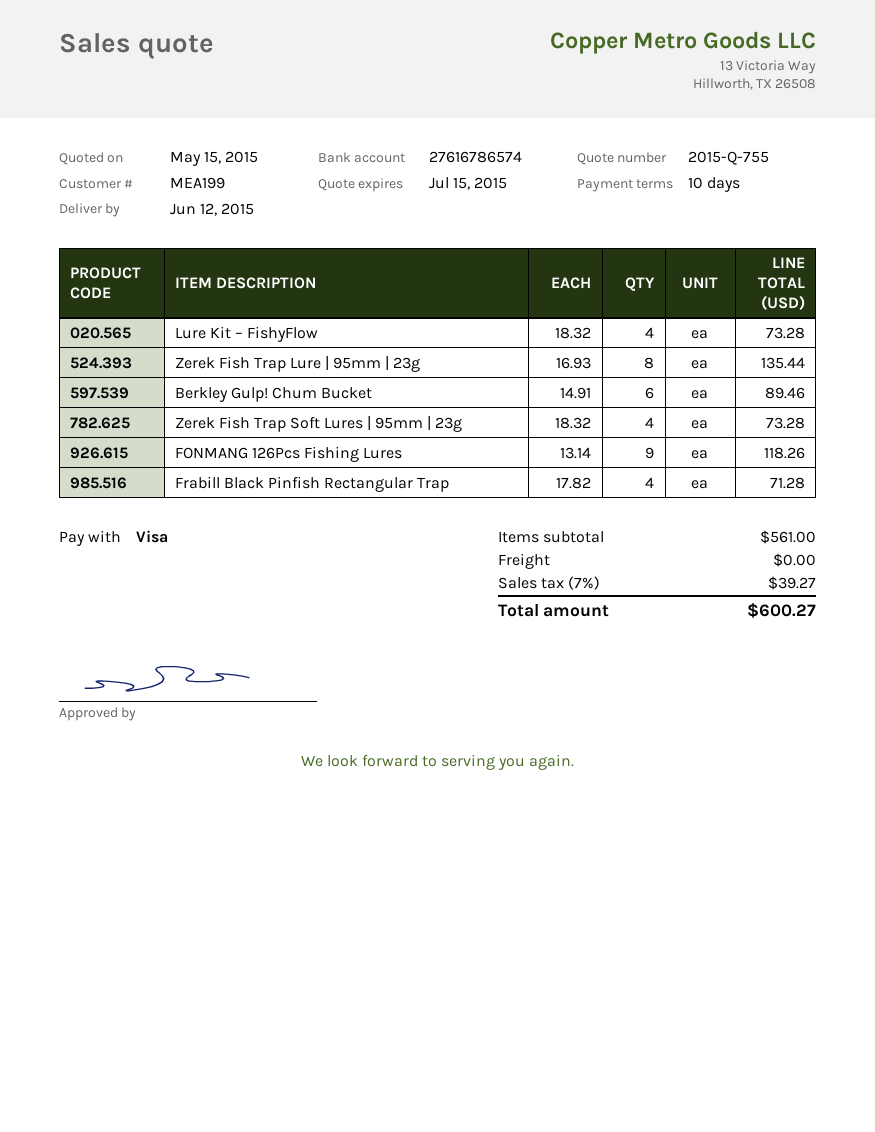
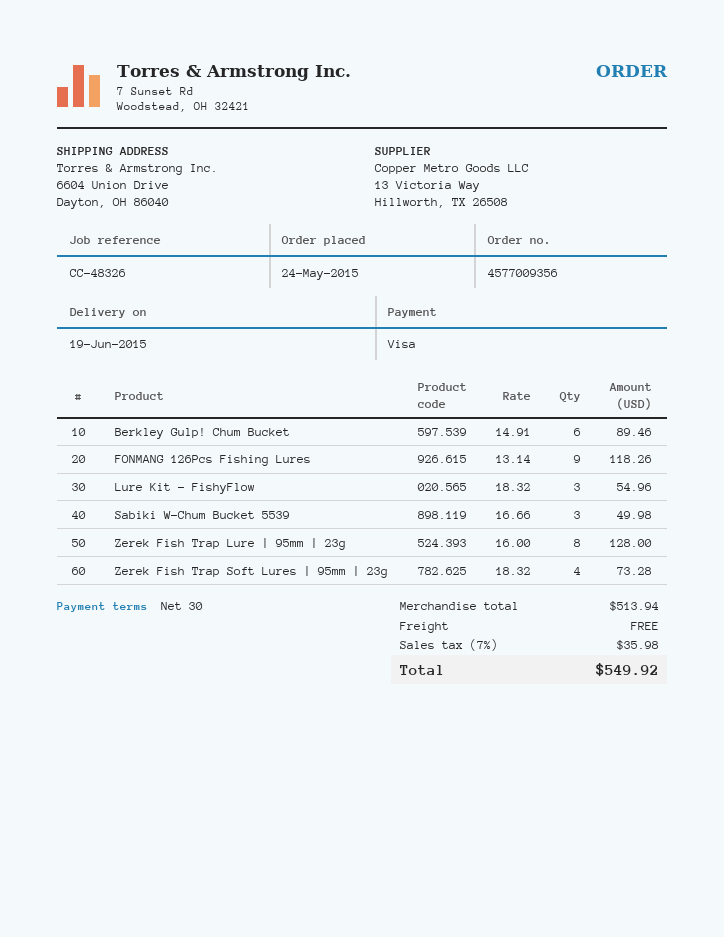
delivery date: 2015-06-12 -> 2015-06-19
payment terms: 10 days -> 30 days
Lure Kit – FishyFlow: 4 x 18.32 = 73.28 -> 3 x 18.32 = 54.96
Zerek Fish Trap Lure | 95mm | 23g: 8 x 16.93 = 135.44 -> 8 x 16.00 = 128.00
Frabill Black Pinfish Rectangular Trap: 4 x 17.82 = 71.28 -> none
Sabiki W-Chum Bucket 5539: none -> 3 x 16.66 = 49.98
subtotal: 561.00 -> 513.94
tax: 7% = 39.27 -> 7% = 35.98
total: 600.27 -> 549.92

